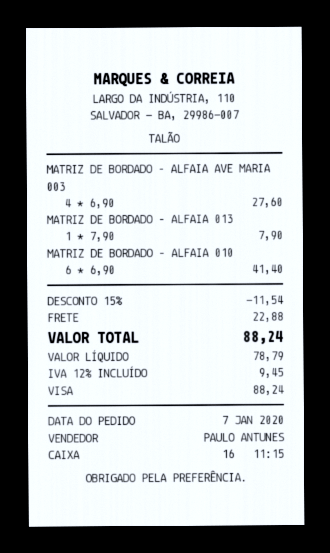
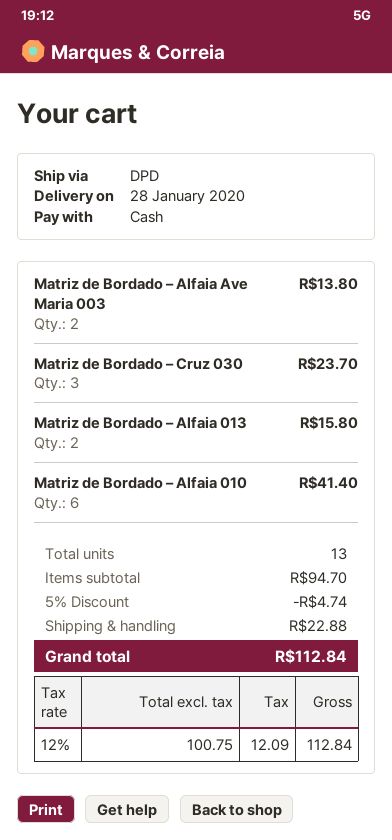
payment method: Visa -> cash
MATRIZ DE BORDADO – ALFAIA AVE MARIA 003: 4 for 27.60 -> 2 for 13.80
MATRIZ DE BORDADO – ALFAIA 013: 1 for 7.90 -> 2 for 15.80
Matriz de Bordado – Cruz 030: none -> 3 for 23.70
discount: 15% = 11.54 -> 5% = 4.74
net: 78.79 -> 100.75
tax: 12% = 9.45 -> 12% = 12.09
total: 88.24 -> 112.84

